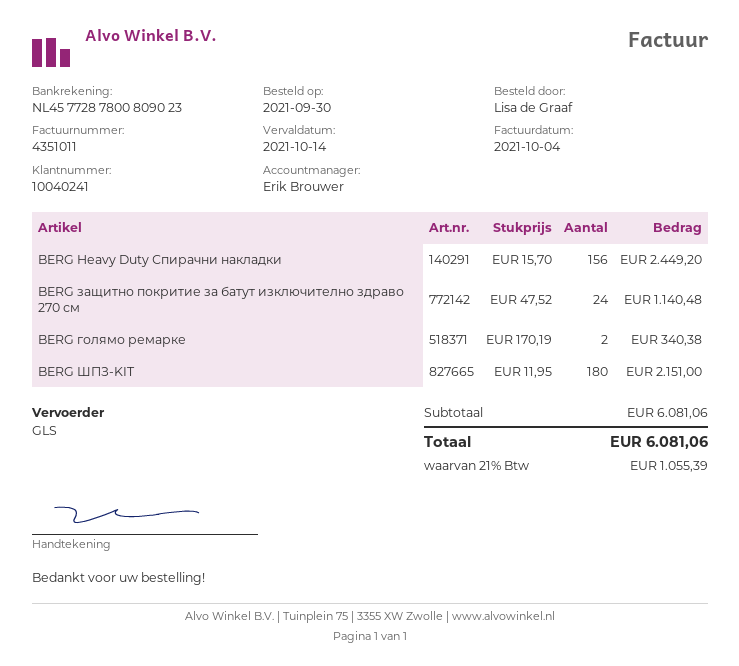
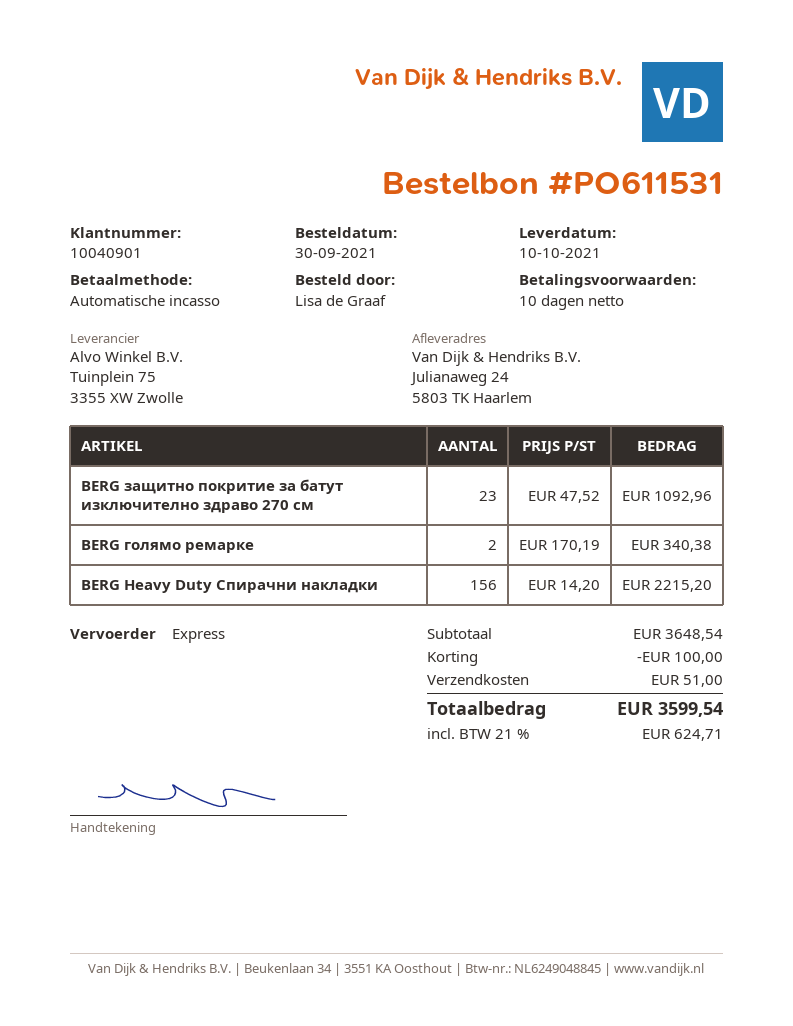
customer number: 10040241 -> 10040901
shipping method: GLS -> express
BERG Heavy Duty Спирачни накладки: 156 x 15.70 = 2449.20 -> 156 x 14.20 = 2215.20
BERG защитно покритие за батут изключително здраво 270 см: 24 x 47.52 = 1140.48 -> 23 x 47.52 = 1092.96
BERG ШПЗ-KIT: 180 x 11.95 = 2151.00 -> none
subtotal: 6081.06 -> 3648.54
discount: none -> 100.00
shipping: none -> 51.00
tax: 21% = 1055.39 -> 21% = 624.71
total: 6081.06 -> 3599.54

